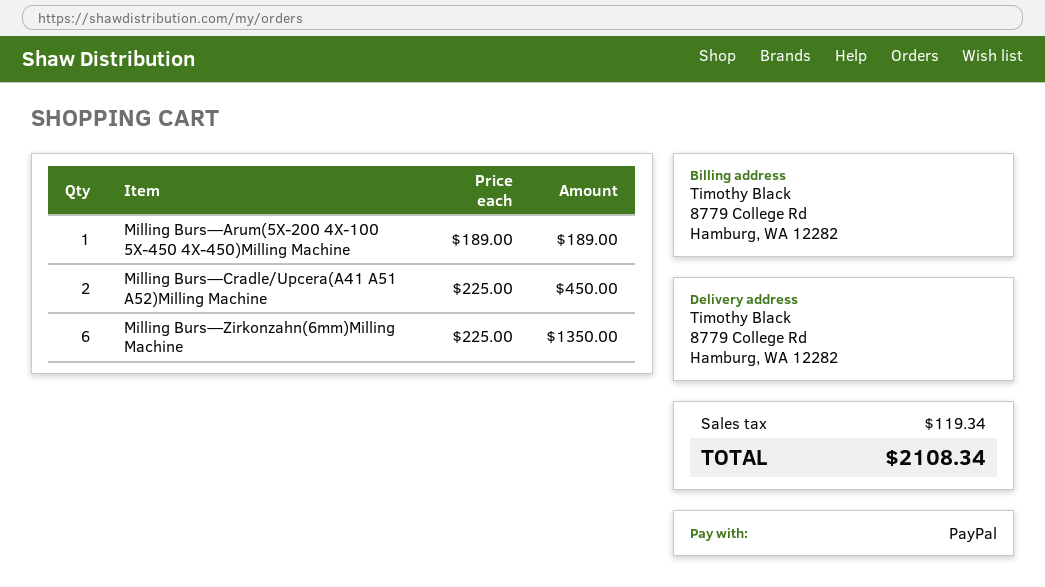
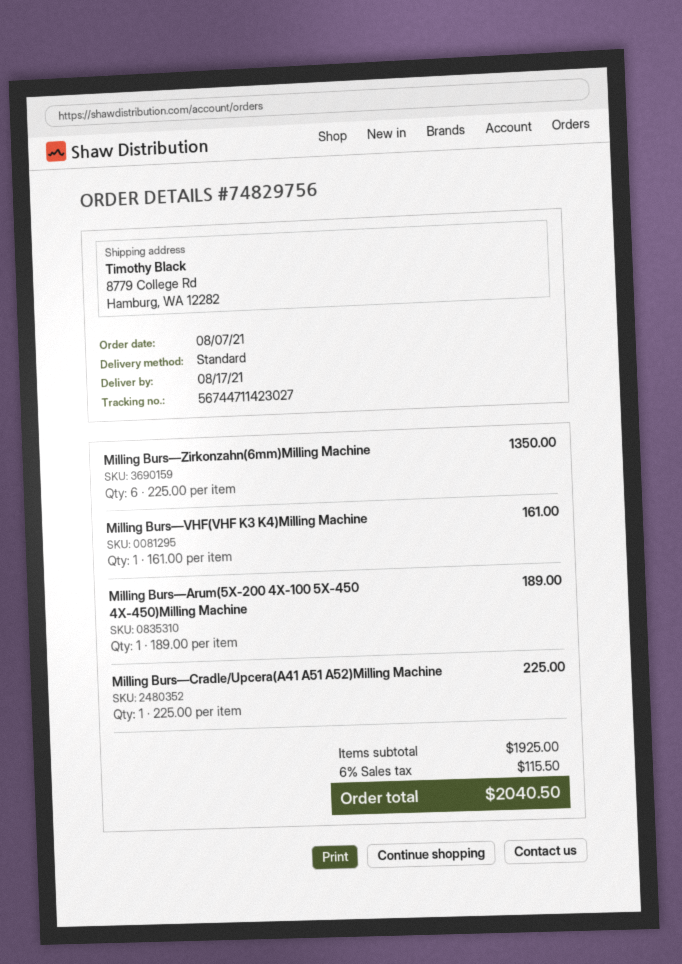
Milling Burs—Cradle/Upcera(A41 A51 A52)Milling Machine: 2 x 225.00 = 450.00 -> 1 x 225.00 = 225.00
Milling Burs—VHF(VHF K3 K4)Milling Machine: none -> 1 x 161.00 = 161.00
tax: 119.34 -> 115.50
total: 2108.34 -> 2040.50

